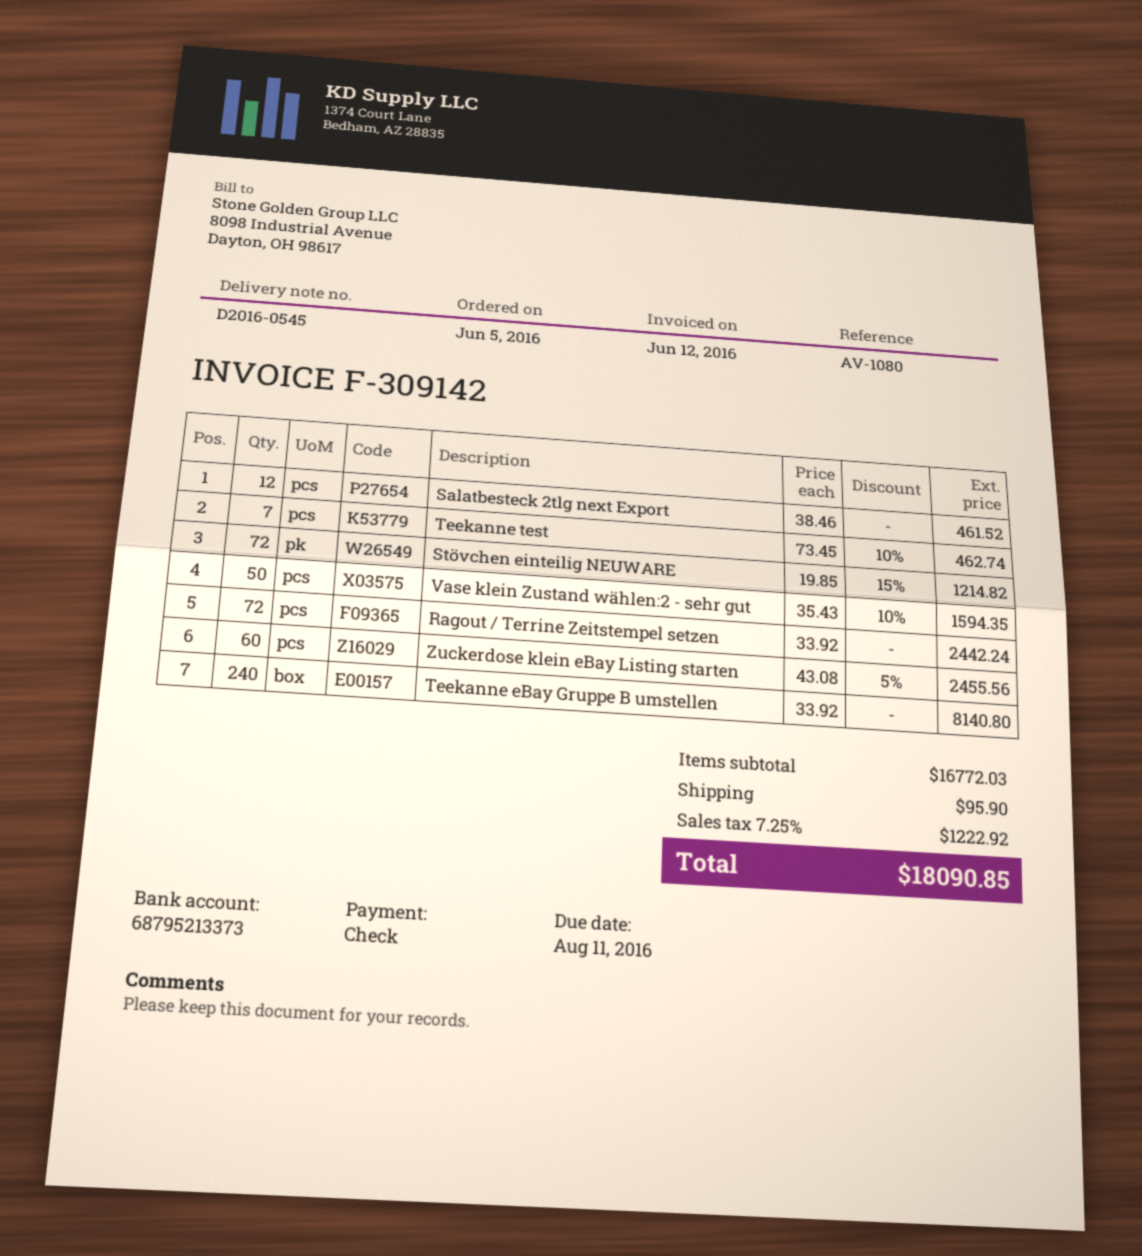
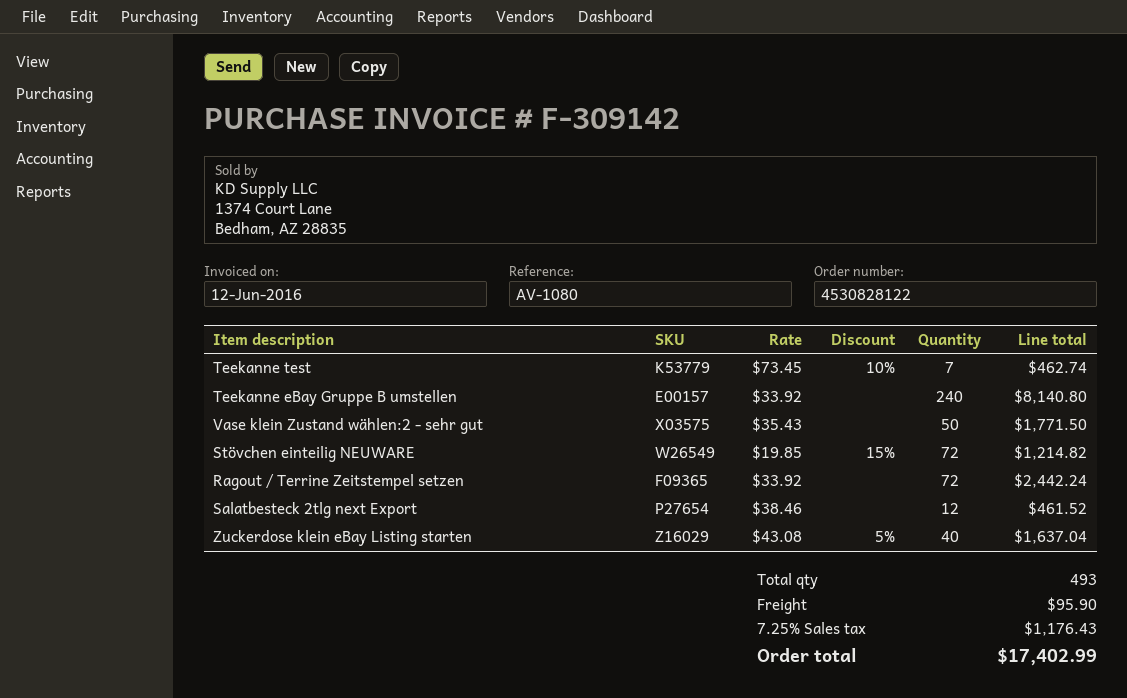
Vase klein Zustand wählen:2 - sehr gut: 50 x 35.43 - 10% = 1594.35 -> 50 x 35.43 = 1771.50
Zuckerdose klein eBay Listing starten: 60 x 43.08 - 5% = 2455.56 -> 40 x 43.08 - 5% = 1637.04
tax: 7.25% = 1222.92 -> 7.25% = 1176.43
total: 18090.85 -> 17402.99

